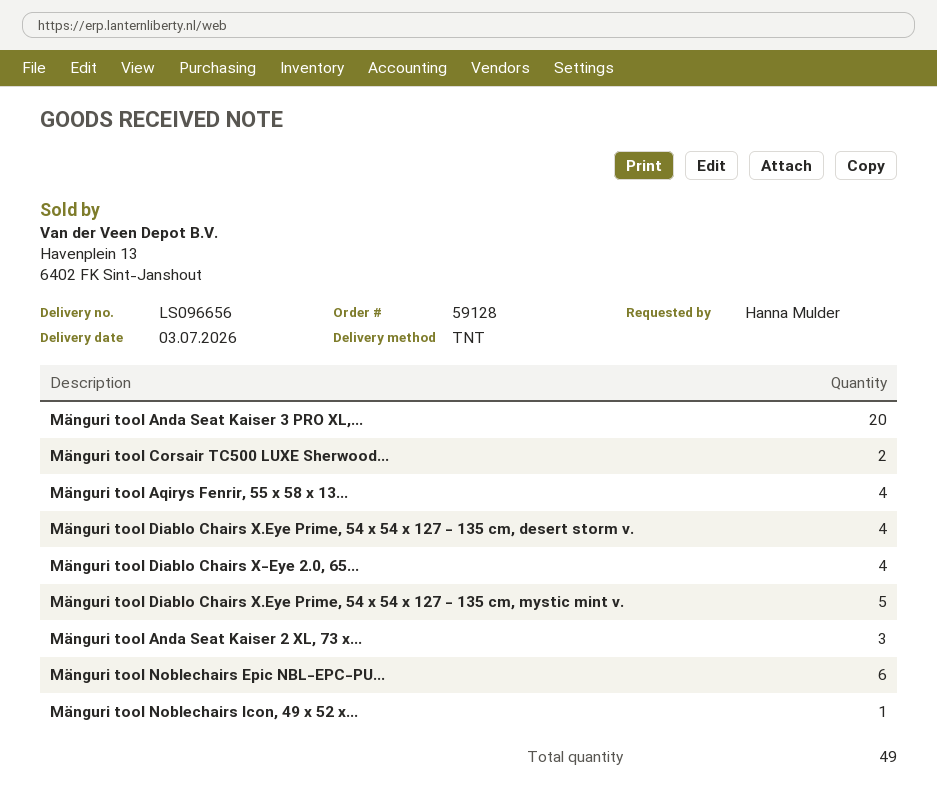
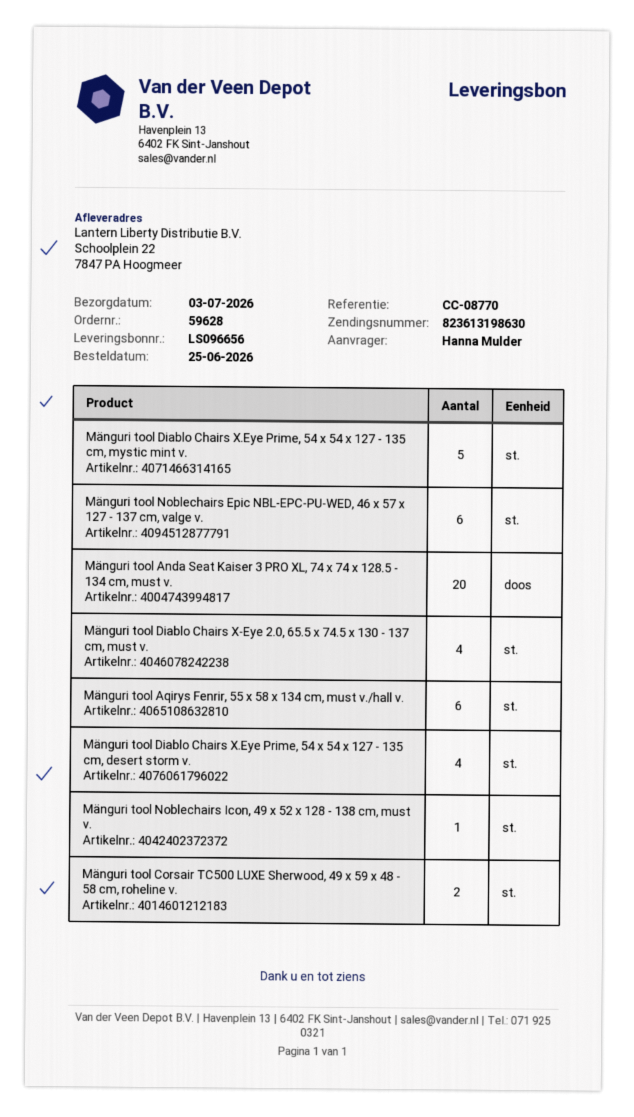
order number: 59128 -> 59628
Mänguri tool Aqirys Fenrir, 55 x 58 x 13...: 4 -> 6
Mänguri tool Anda Seat Kaiser 2 XL, 73 x...: 3 -> none

